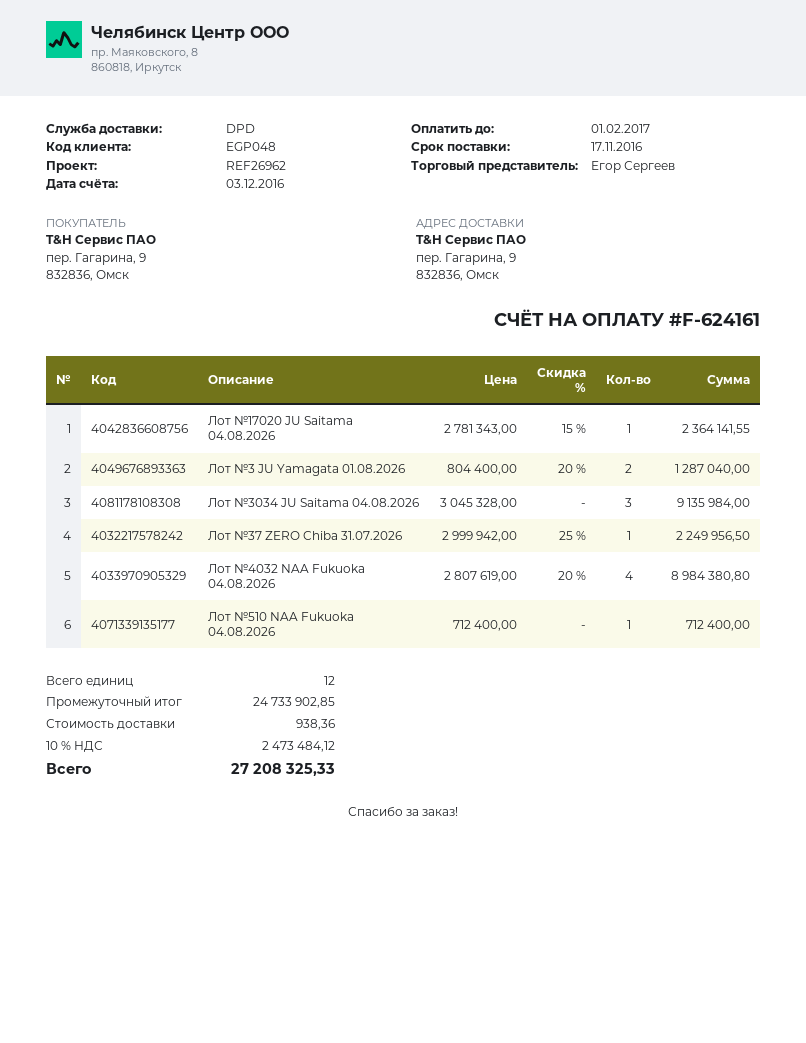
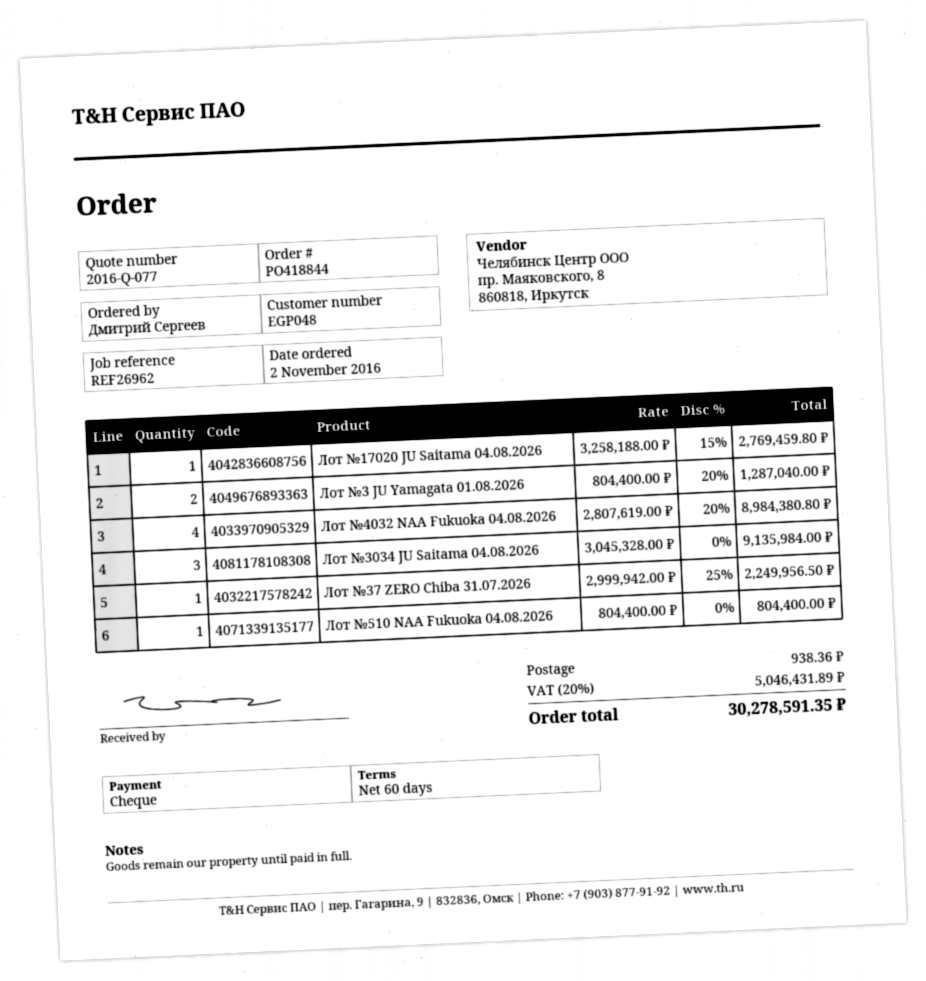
Лот №17020 JU Saitama 04.08.2026: 1 x 2781343.00 - 15% = 2364141.55 -> 1 x 3258188.00 - 15% = 2769459.80
Лот №510 NAA Fukuoka 04.08.2026: 1 x 712400.00 = 712400.00 -> 1 x 804400.00 = 804400.00
tax: 10% = 2473484.12 -> 20% = 5046431.89
total: 27208325.33 -> 30278591.35

